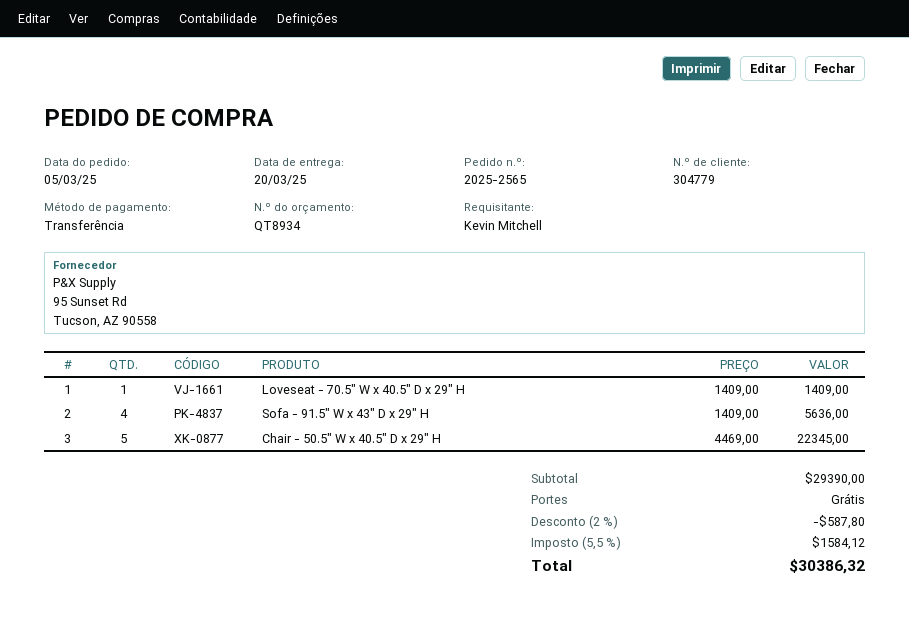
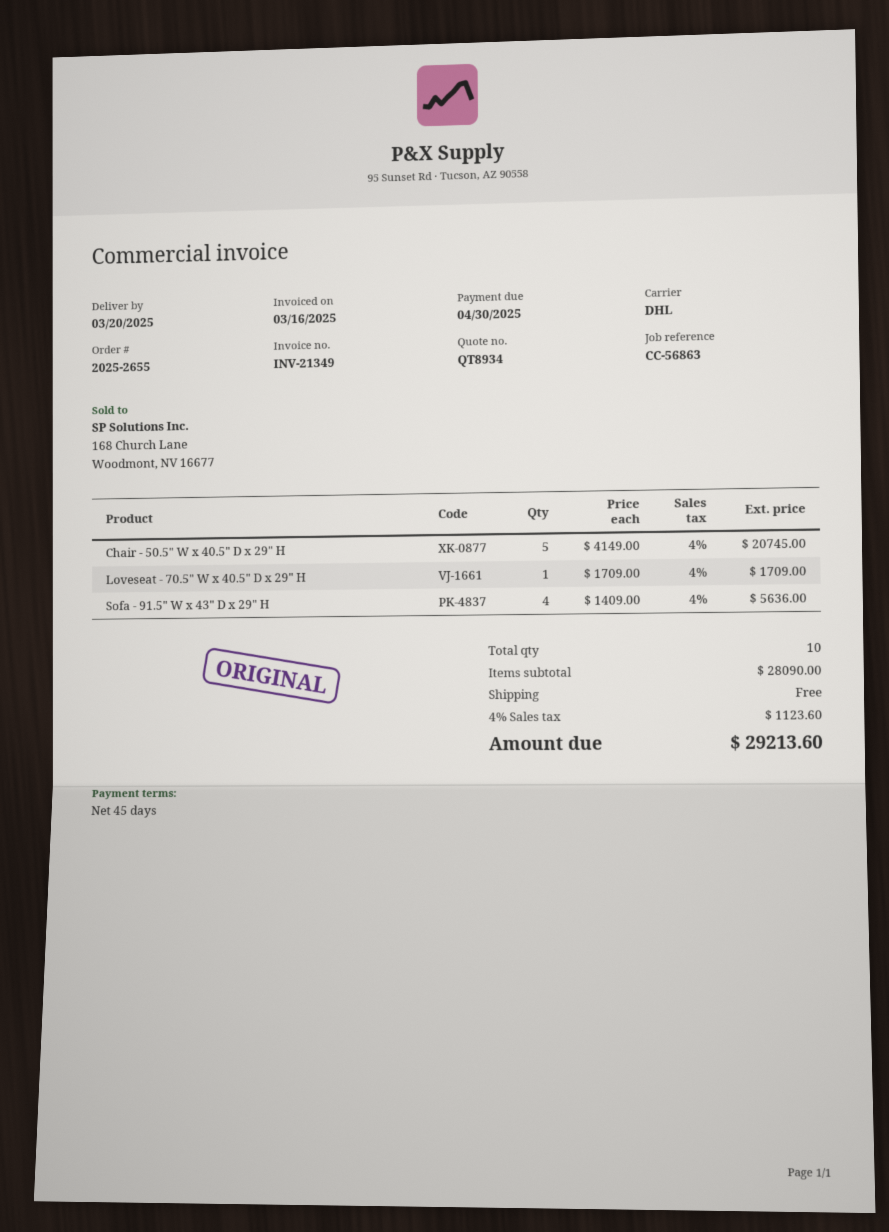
order number: 2025-2565 -> 2025-2655
Loveseat - 70.5" W x 40.5" D x 29" H: 1 x 1409.00 = 1409.00 -> 1 x 1709.00 = 1709.00
Chair - 50.5" W x 40.5" D x 29" H: 5 x 4469.00 = 22345.00 -> 5 x 4149.00 = 20745.00
subtotal: 29390.00 -> 28090.00
discount: 2% = 587.80 -> none
tax: 5.5% = 1584.12 -> 4% = 1123.60
total: 30386.32 -> 29213.60

